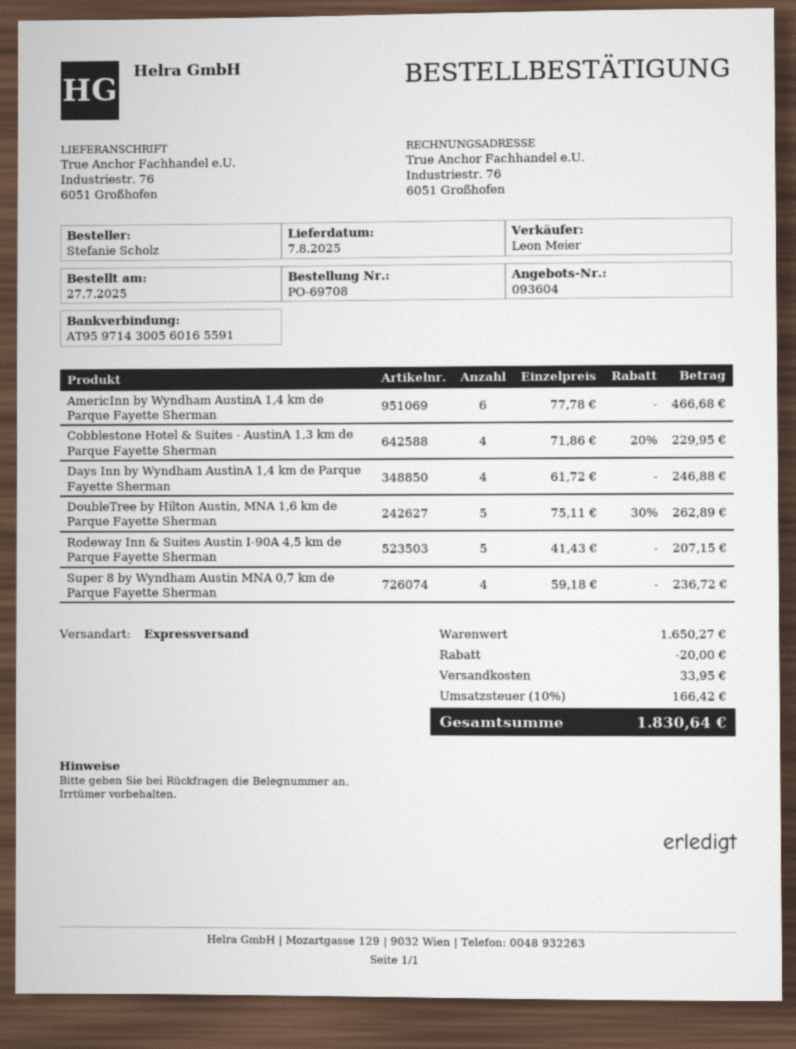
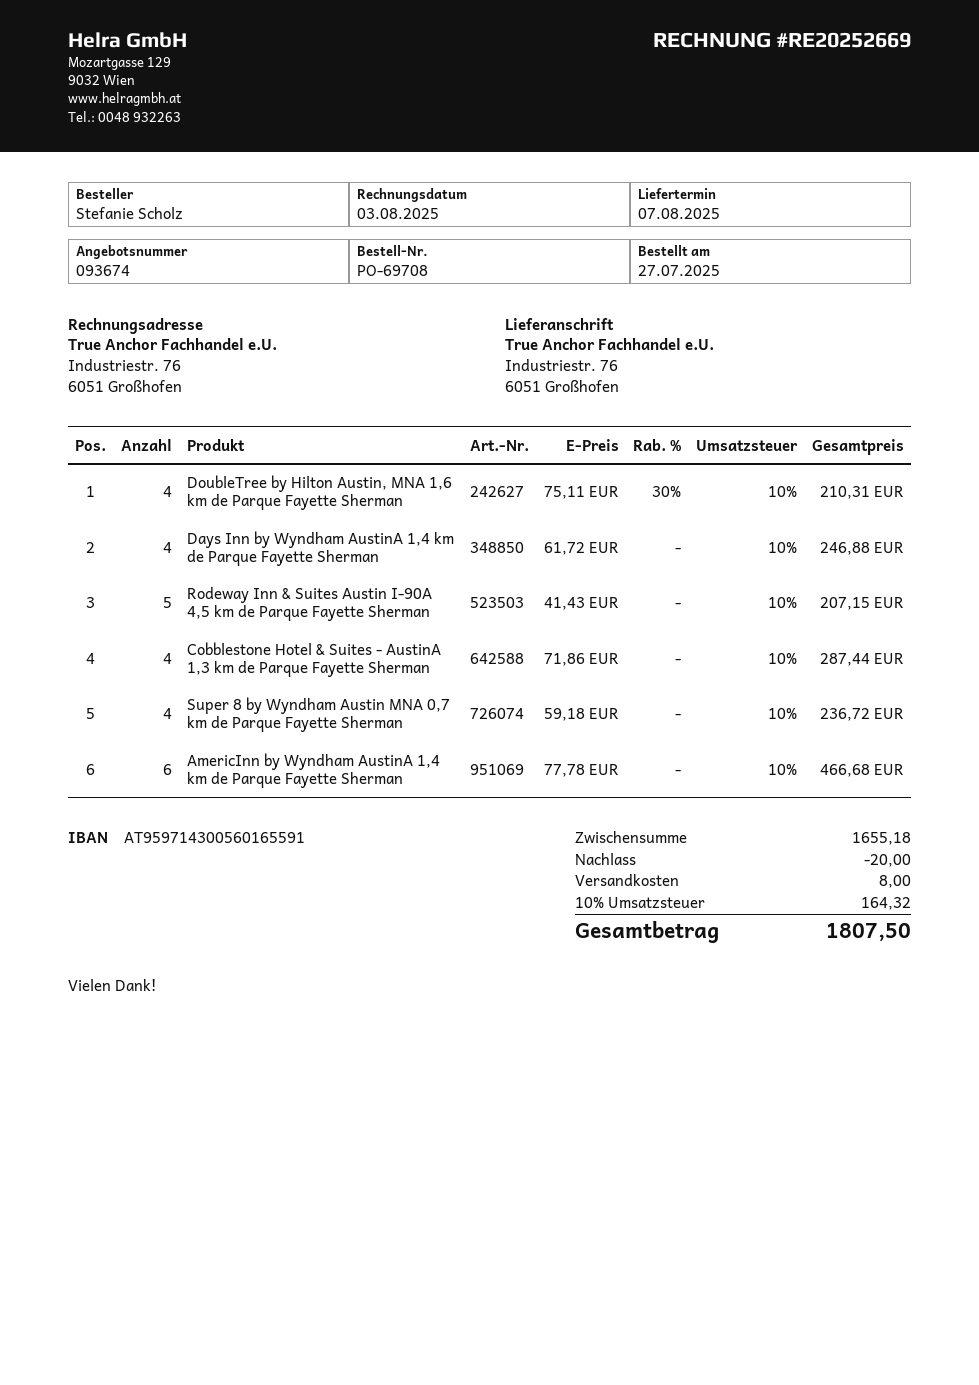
quote number: 093604 -> 093674
Cobblestone Hotel & Suites - AustinA 1,3 km de Parque Fayette Sherman: 4 x 71.86 - 20% = 229.95 -> 4 x 71.86 = 287.44
DoubleTree by Hilton Austin, MNA 1,6 km de Parque Fayette Sherman: 5 x 75.11 - 30% = 262.89 -> 4 x 75.11 - 30% = 210.31
subtotal: 1650.27 -> 1655.18
shipping: 33.95 -> 8.00
tax: 10% = 166.42 -> 10% = 164.32
total: 1830.64 -> 1807.50

